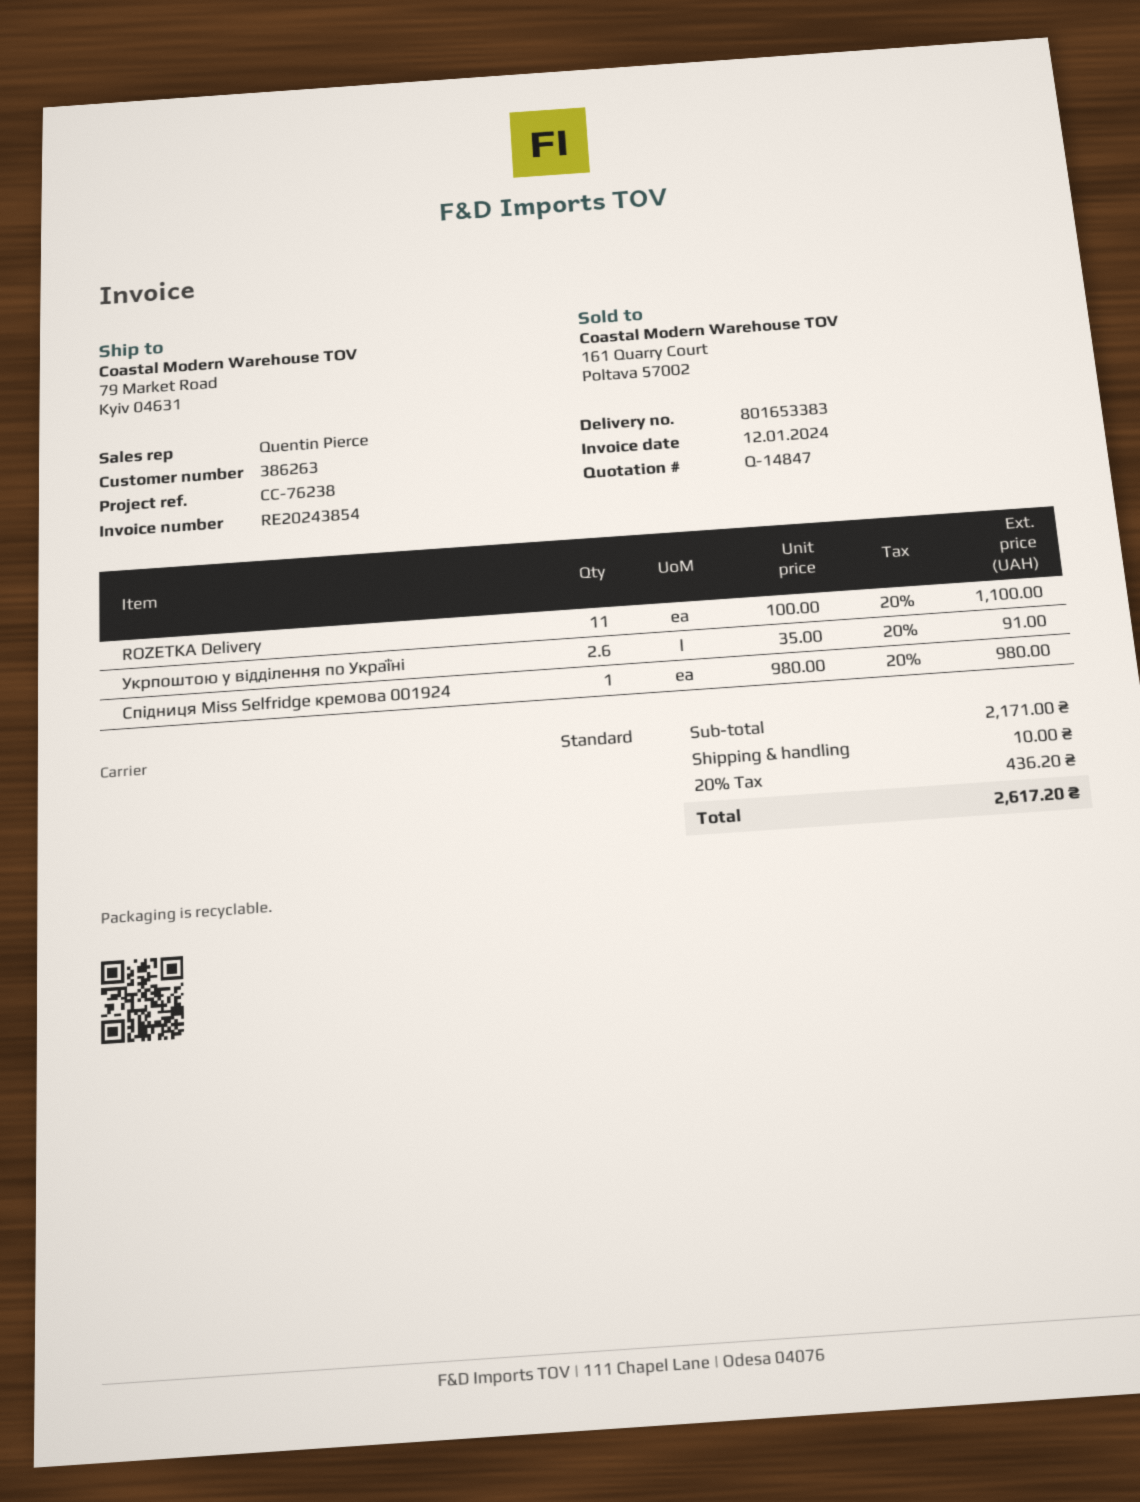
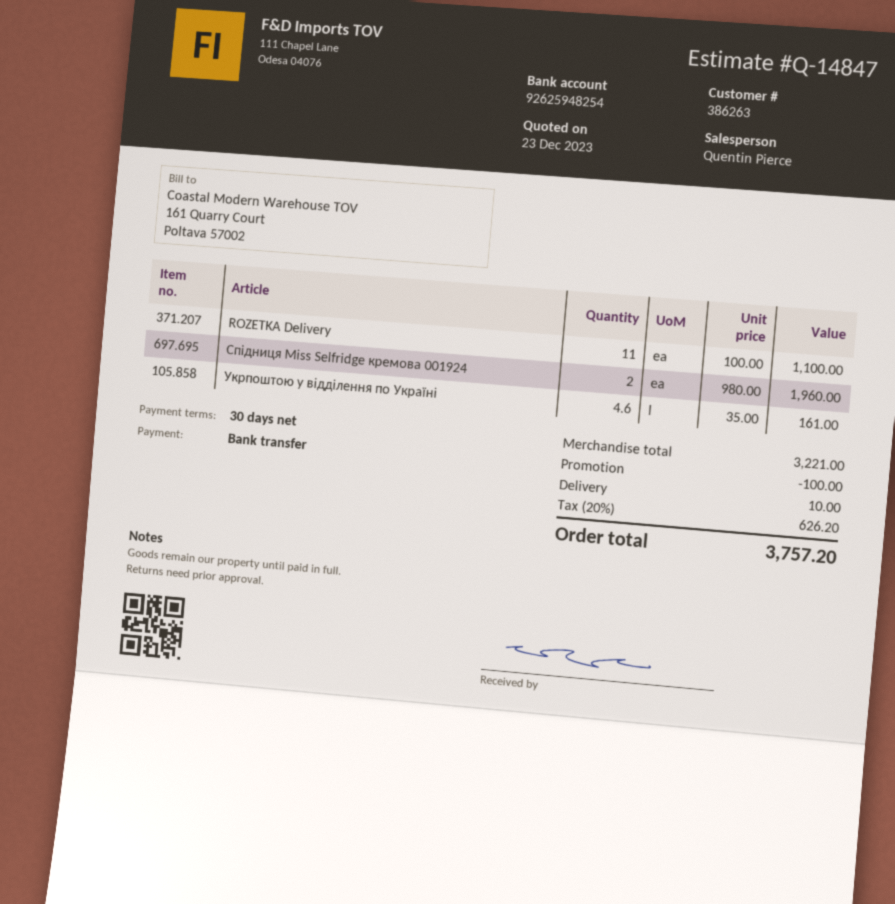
Укрпоштою у відділення по Україні: 2.6 x 35.00 = 91.00 -> 4.6 x 35.00 = 161.00
Спідниця Miss Selfridge кремова 001924: 1 x 980.00 = 980.00 -> 2 x 980.00 = 1960.00
subtotal: 2171.00 -> 3221.00
discount: none -> 100.00
tax: 20% = 436.20 -> 20% = 626.20
total: 2617.20 -> 3757.20

